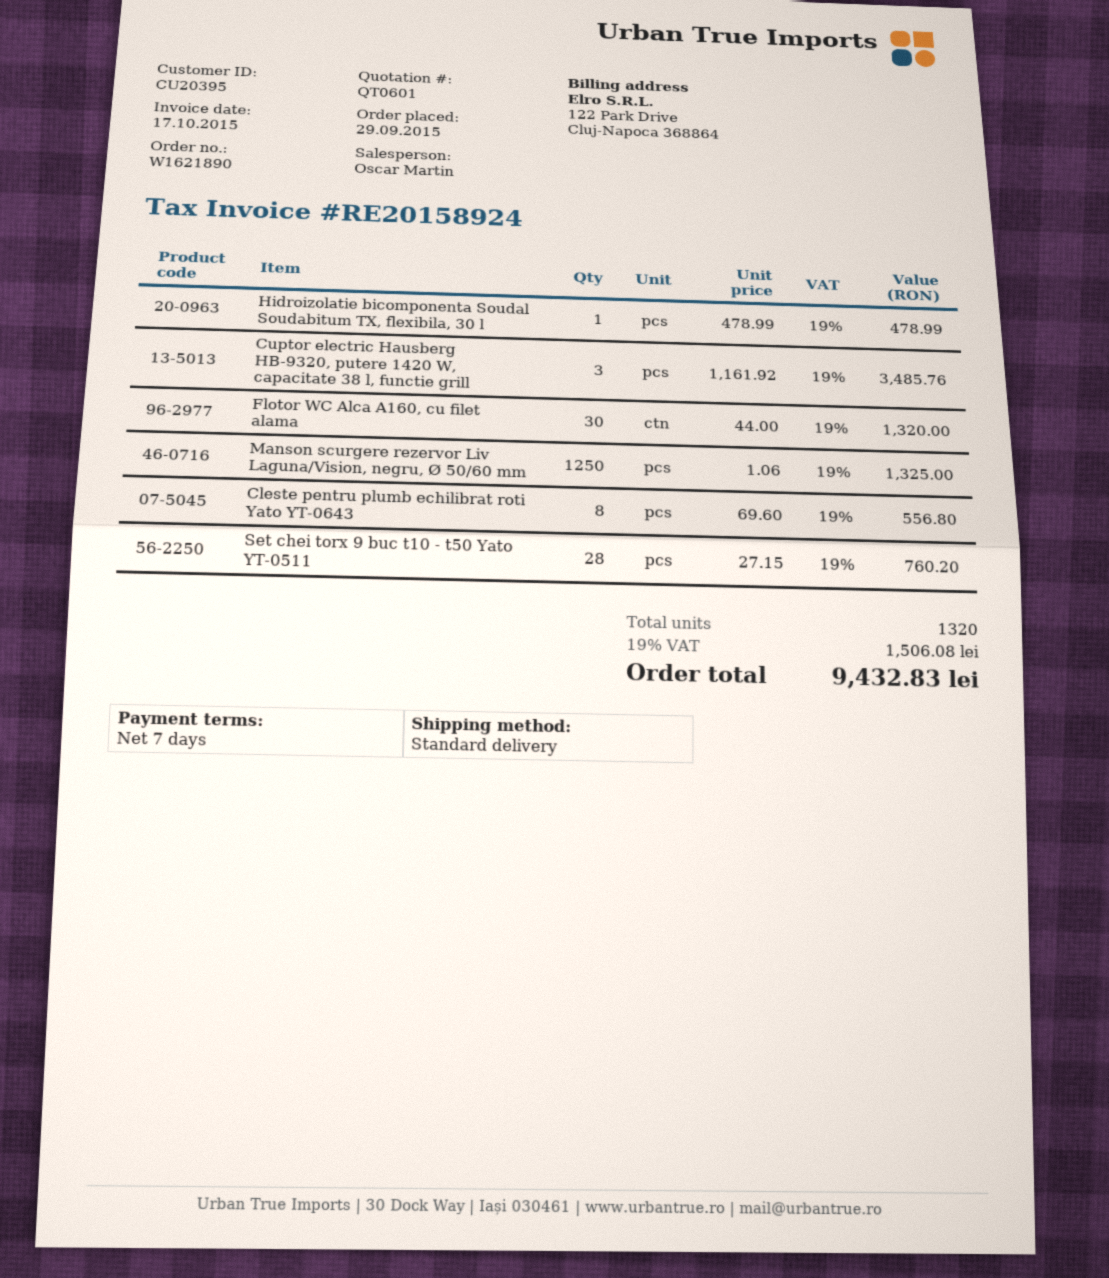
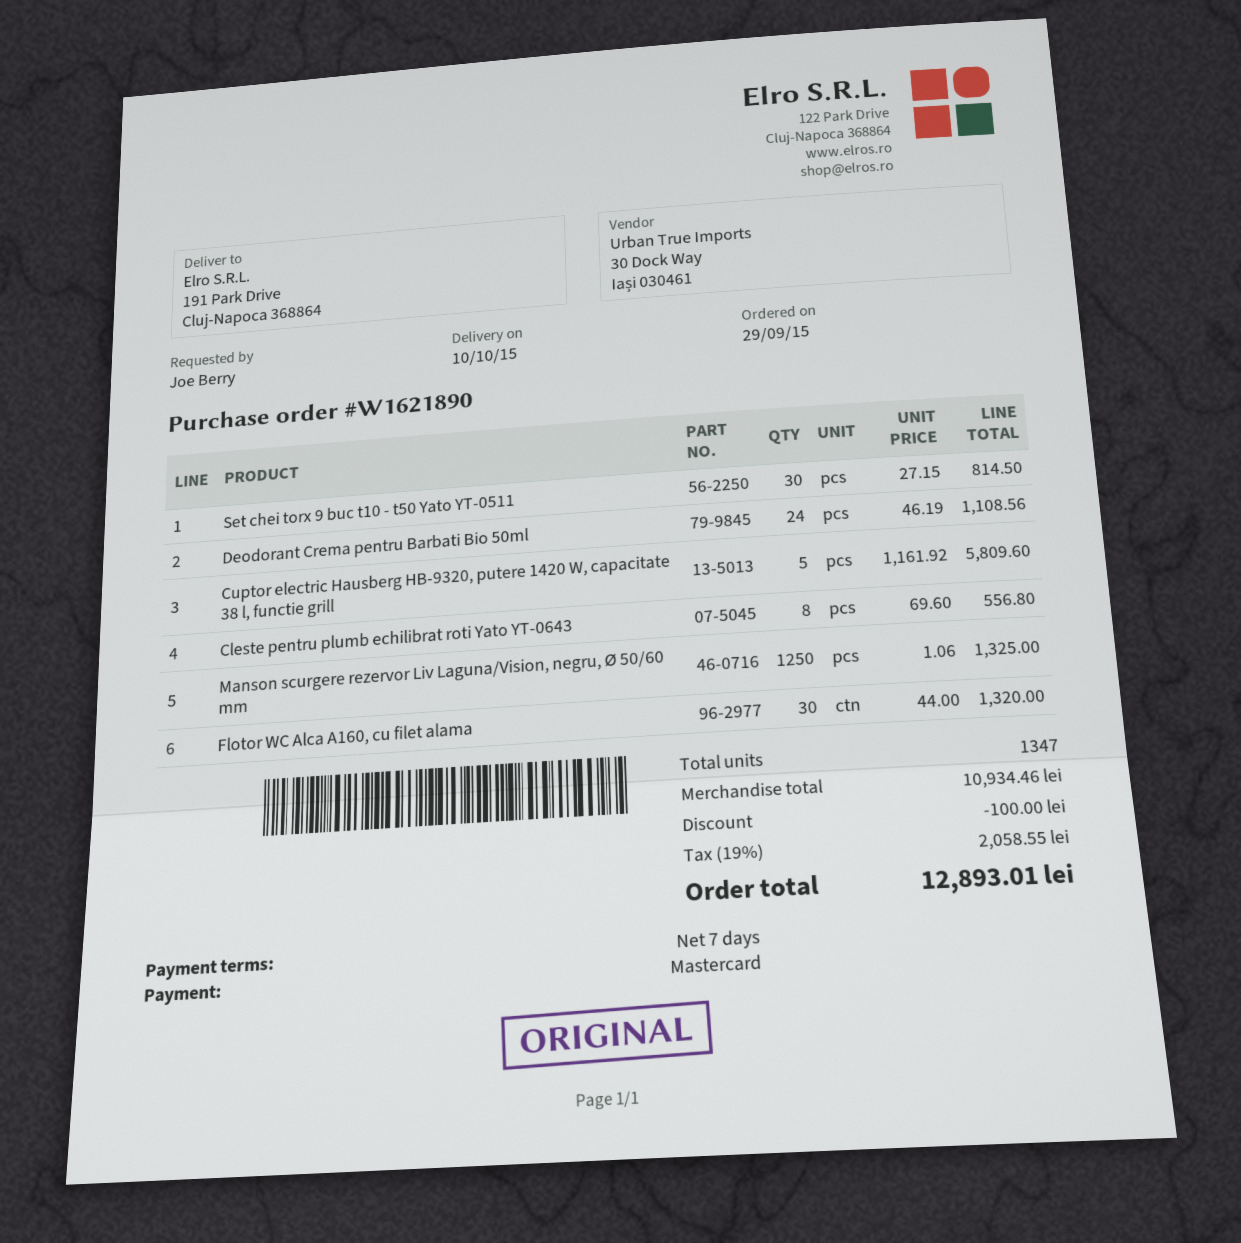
Hidroizolatie bicomponenta Soudal Soudabitum TX, flexibila, 30 l: 1 x 478.99 = 478.99 -> none
Cuptor electric Hausberg HB-9320, putere 1420 W, capacitate 38 l, functie grill: 3 x 1161.92 = 3485.76 -> 5 x 1161.92 = 5809.60
Set chei torx 9 buc t10 - t50 Yato YT-0511: 28 x 27.15 = 760.20 -> 30 x 27.15 = 814.50
Deodorant Crema pentru Barbati Bio 50ml: none -> 24 x 46.19 = 1108.56
total quantity: 1320 -> 1347
discount: none -> 100.00
tax: 19% = 1506.08 -> 19% = 2058.55
total: 9432.83 -> 12893.01

